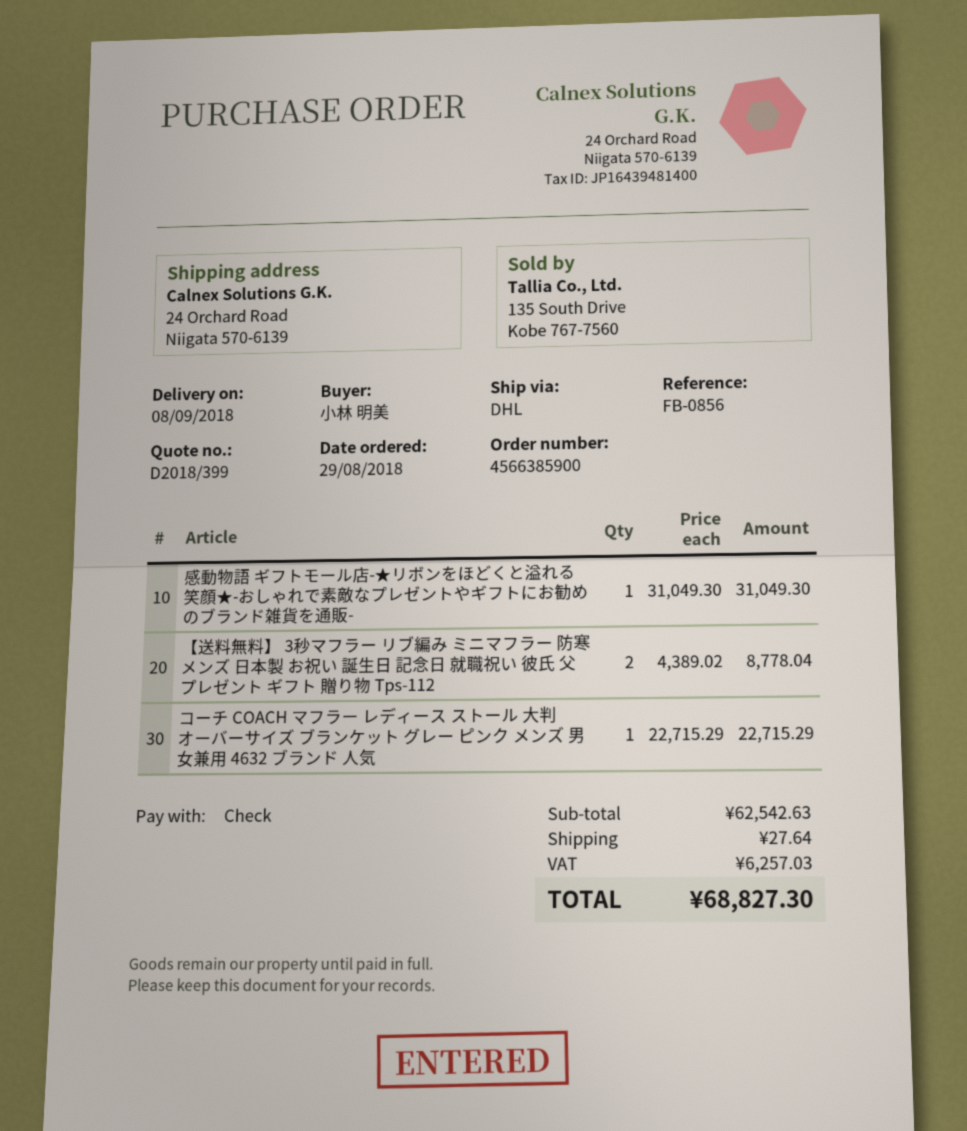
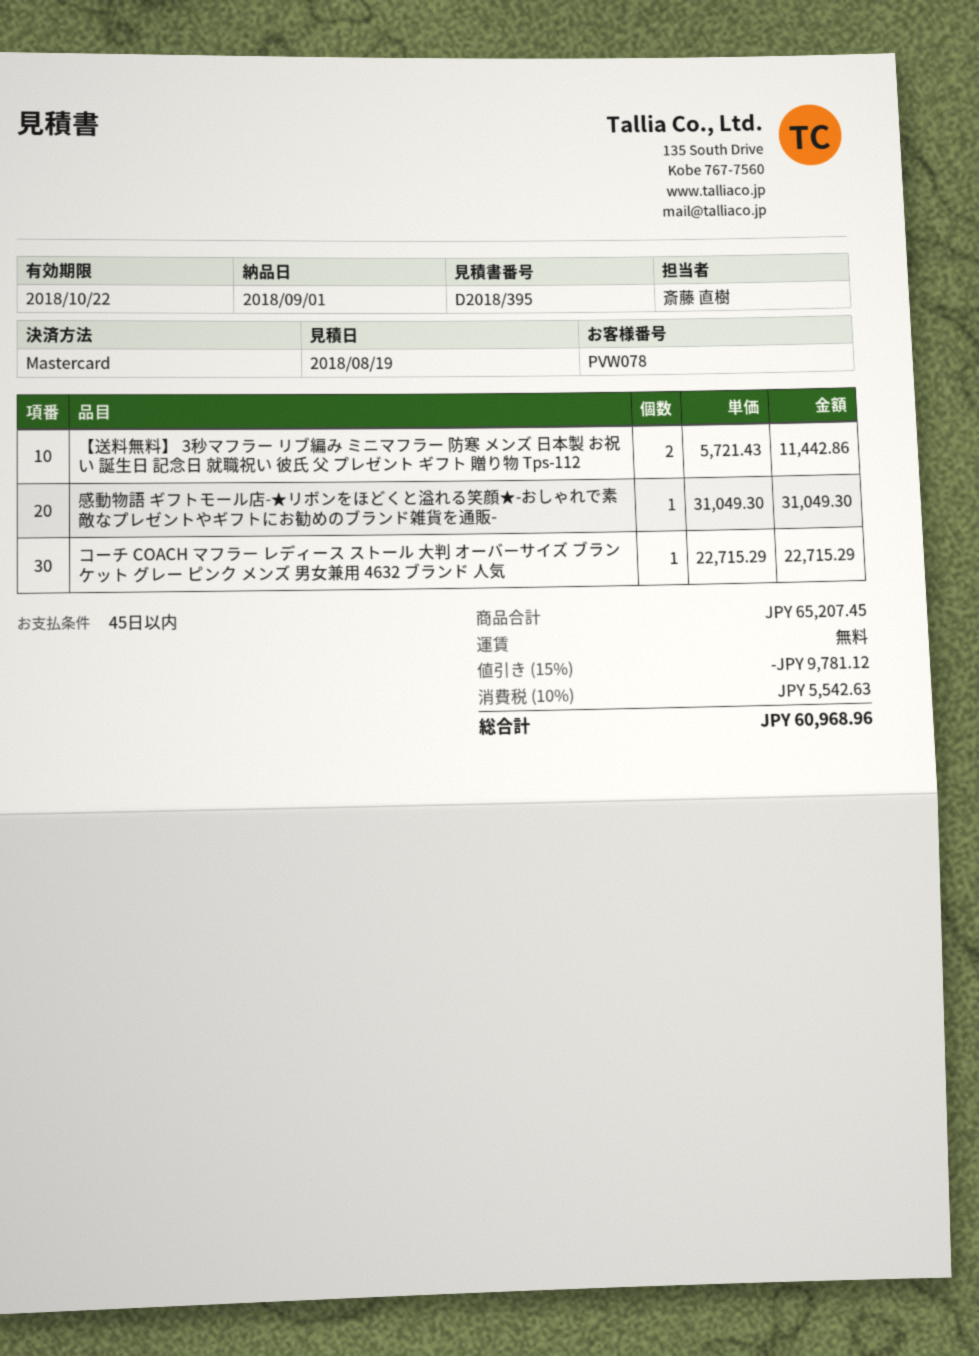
quote number: D2018/399 -> D2018/395
delivery date: 2018-09-08 -> 2018-09-01
payment method: cheque -> Mastercard
【送料無料】 3秒マフラー リブ編み ミニマフラー 防寒 メンズ 日本製 お祝い 誕生日 記念日 就職祝い 彼氏 父 プレゼント ギフト 贈り物 Tps-112: 2 x 4389.02 = 8778.04 -> 2 x 5721.43 = 11442.86
subtotal: 62542.63 -> 65207.45
discount: none -> 15% = 9781.12
shipping: 27.64 -> 0.00
tax: 6257.03 -> 5542.63
total: 68827.30 -> 60968.96

